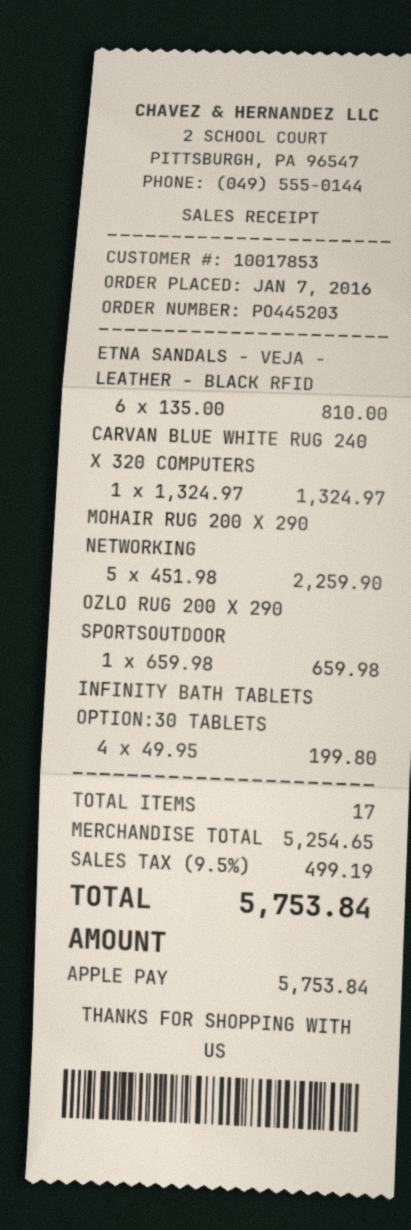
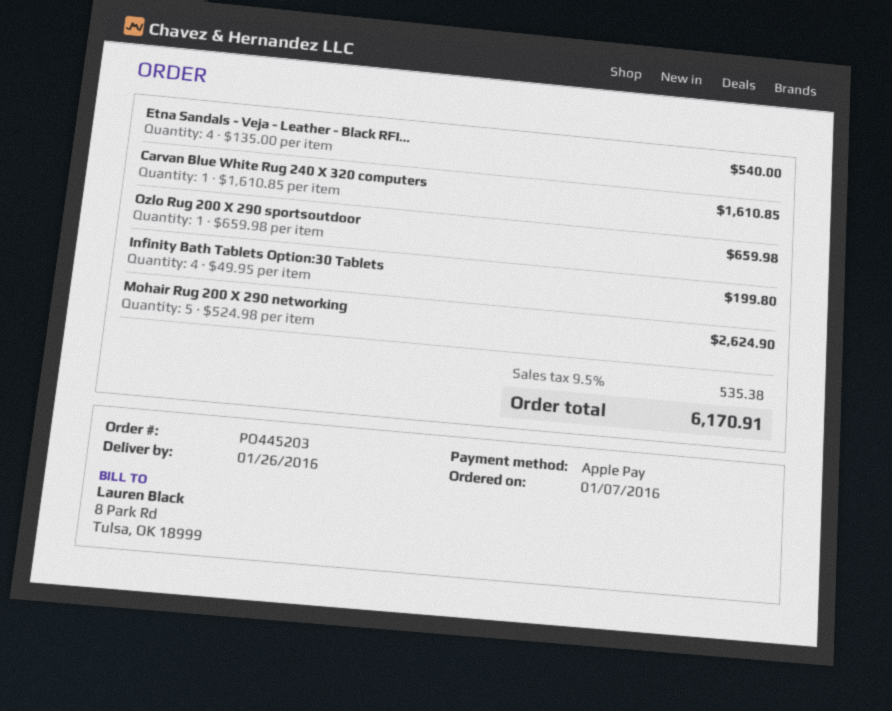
ETNA SANDALS - VEJA - LEATHER - BLACK RFID: 6 x 135.00 = 810.00 -> 4 x 135.00 = 540.00
CARVAN BLUE WHITE RUG 240 X 320 COMPUTERS: 1 x 1324.97 = 1324.97 -> 1 x 1610.85 = 1610.85
MOHAIR RUG 200 X 290 NETWORKING: 5 x 451.98 = 2259.90 -> 5 x 524.98 = 2624.90
tax: 9.5% = 499.19 -> 9.5% = 535.38
total: 5753.84 -> 6170.91

